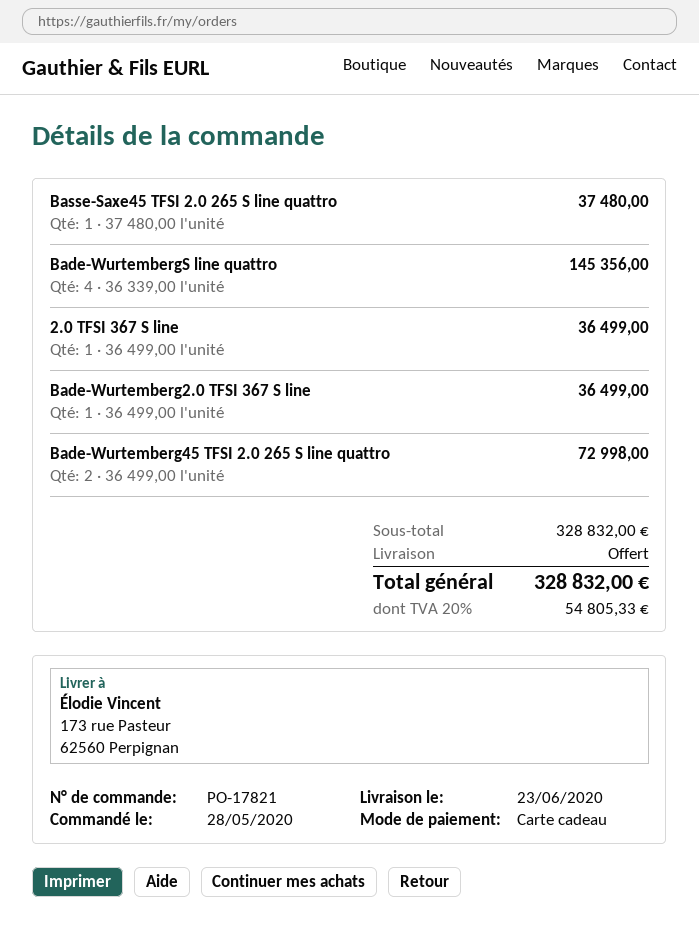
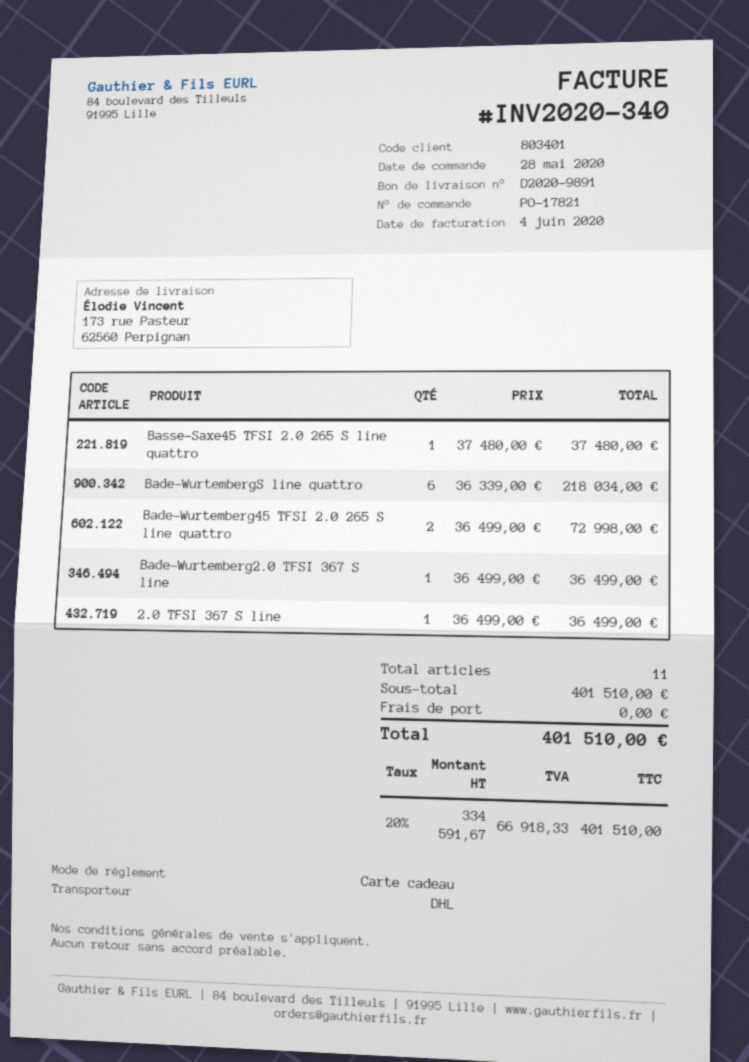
Bade-WurtembergS line quattro: 4 x 36339.00 = 145356.00 -> 6 x 36339.00 = 218034.00
subtotal: 328832.00 -> 401510.00
tax: 20% = 54805.33 -> 20% = 66918.33
total: 328832.00 -> 401510.00

